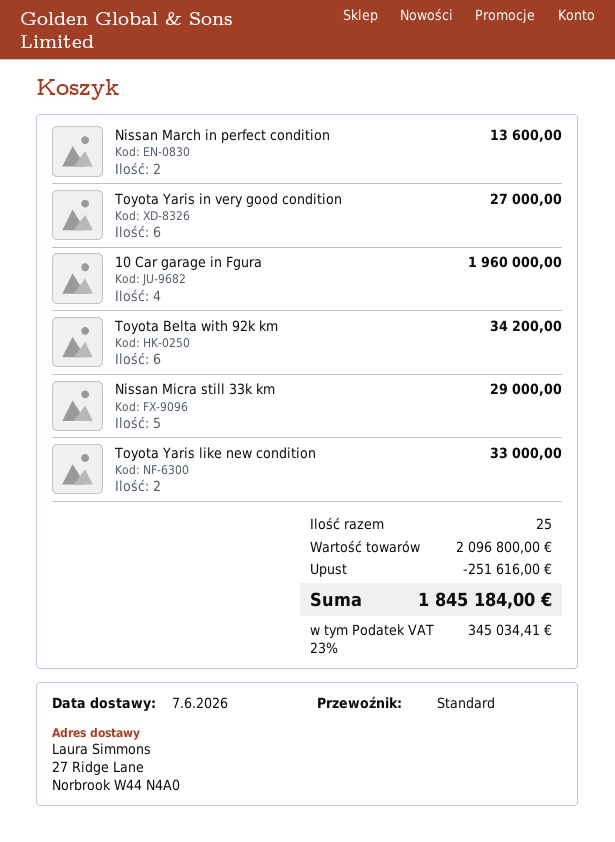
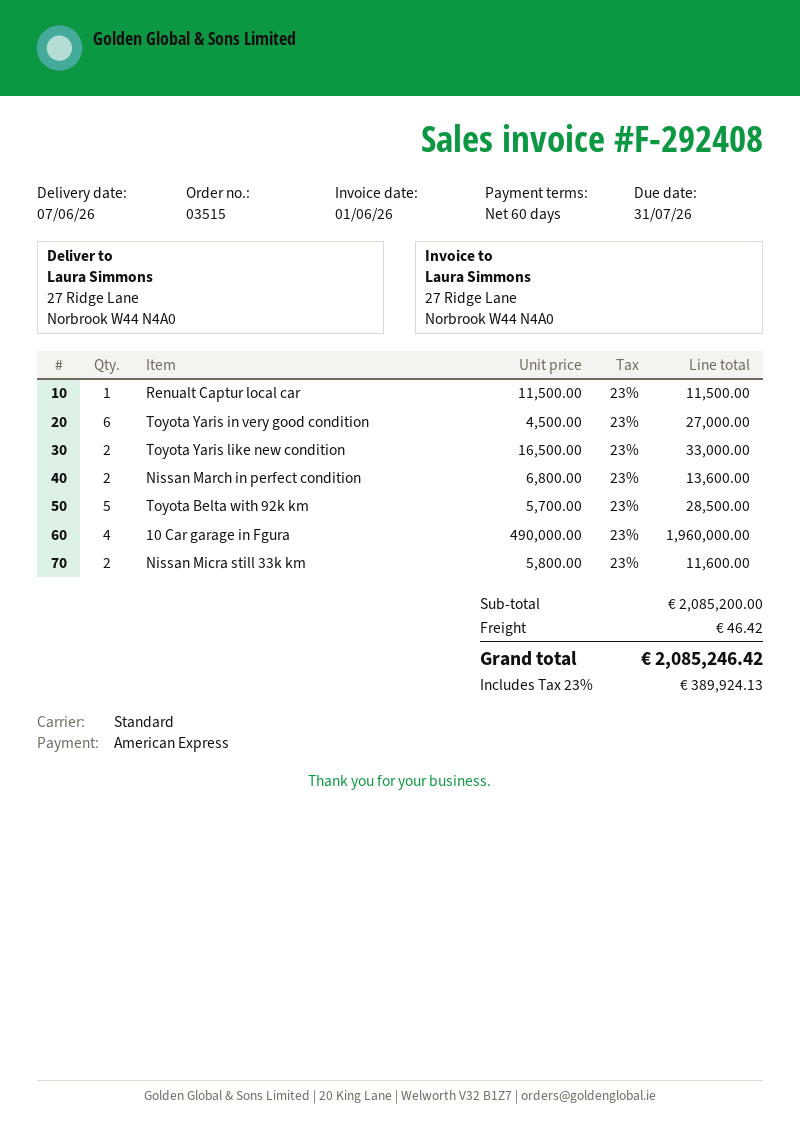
Toyota Belta with 92k km: 6 for 34200.00 -> 5 for 28500.00
Nissan Micra still 33k km: 5 for 29000.00 -> 2 for 11600.00
Renualt Captur local car: none -> 1 for 11500.00
subtotal: 2096800.00 -> 2085200.00
discount: 251616.00 -> none
shipping: none -> 46.42
tax: 23% = 345034.41 -> 23% = 389924.13
total: 1845184.00 -> 2085246.42

